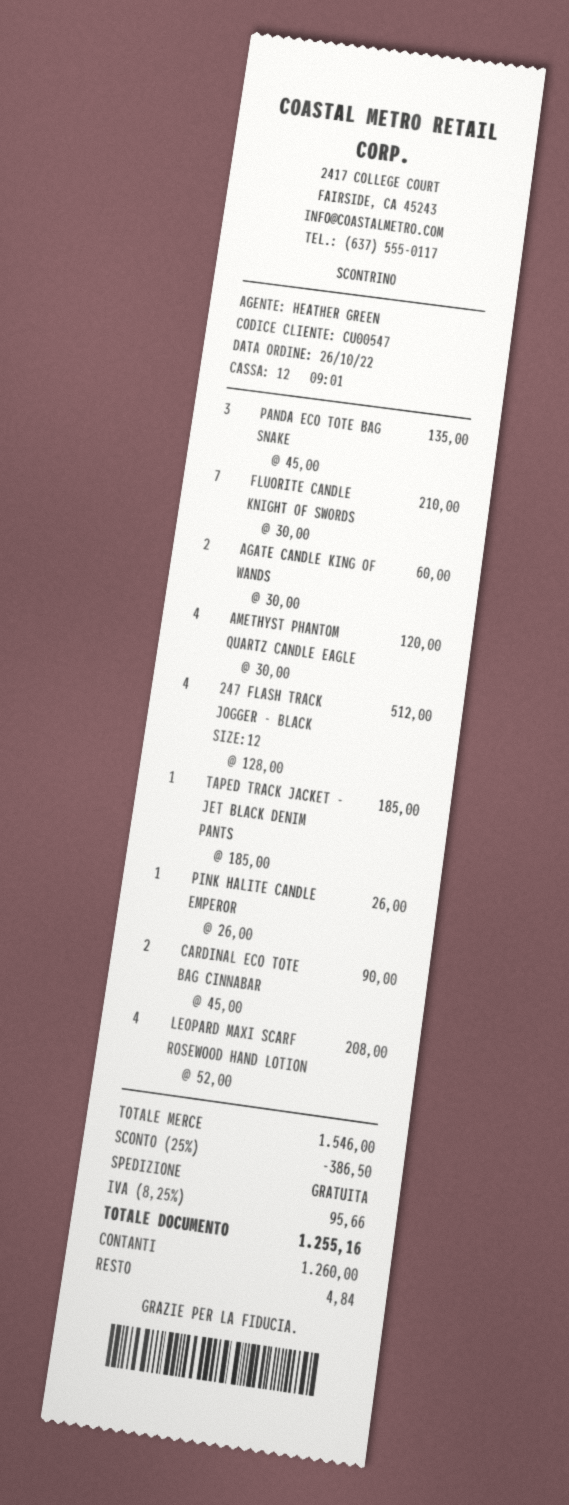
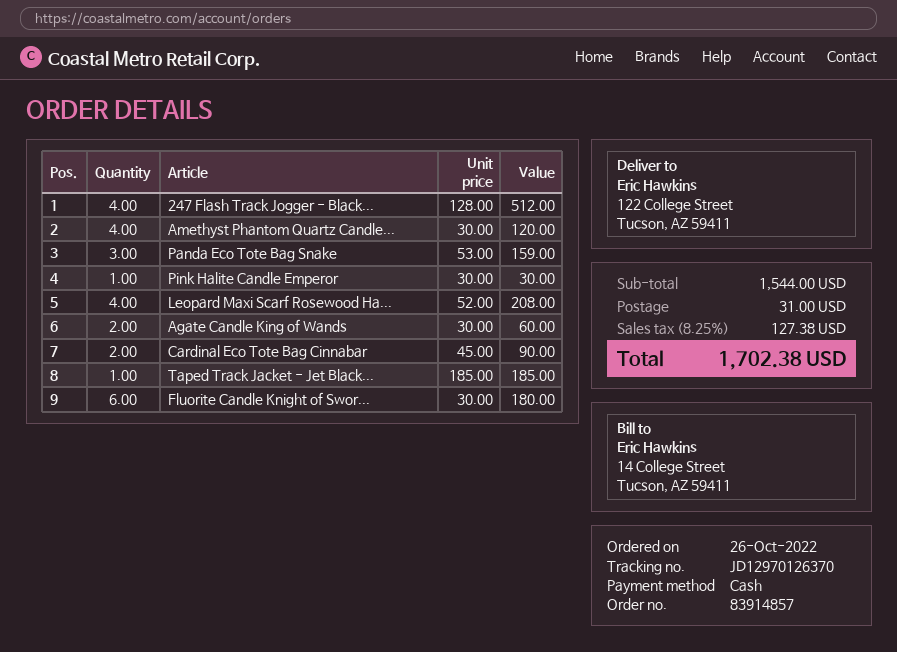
PANDA ECO TOTE BAG SNAKE: 3 x 45.00 = 135.00 -> 3 x 53.00 = 159.00
FLUORITE CANDLE KNIGHT OF SWORDS: 7 x 30.00 = 210.00 -> 6 x 30.00 = 180.00
PINK HALITE CANDLE EMPEROR: 1 x 26.00 = 26.00 -> 1 x 30.00 = 30.00
subtotal: 1546.00 -> 1544.00
discount: 25% = 386.50 -> none
shipping: 0.00 -> 31.00
tax: 8.25% = 95.66 -> 8.25% = 127.38
total: 1255.16 -> 1702.38

